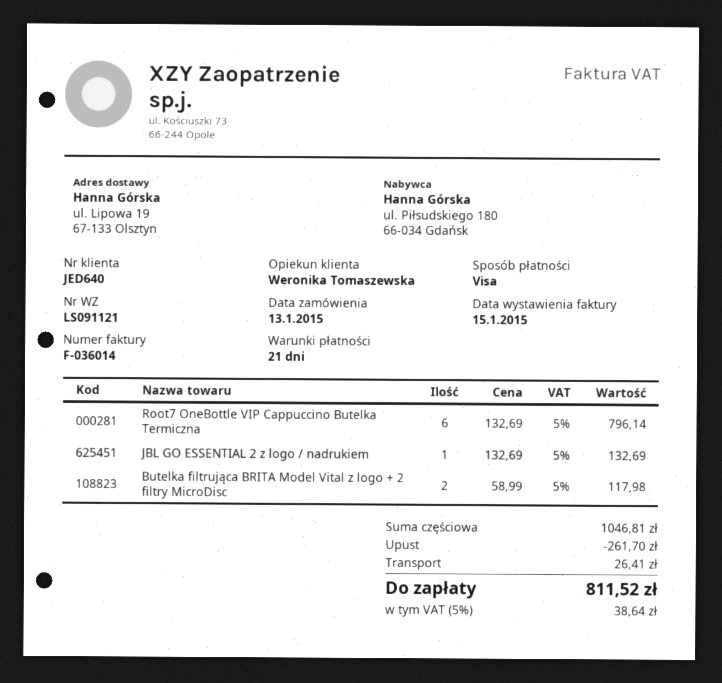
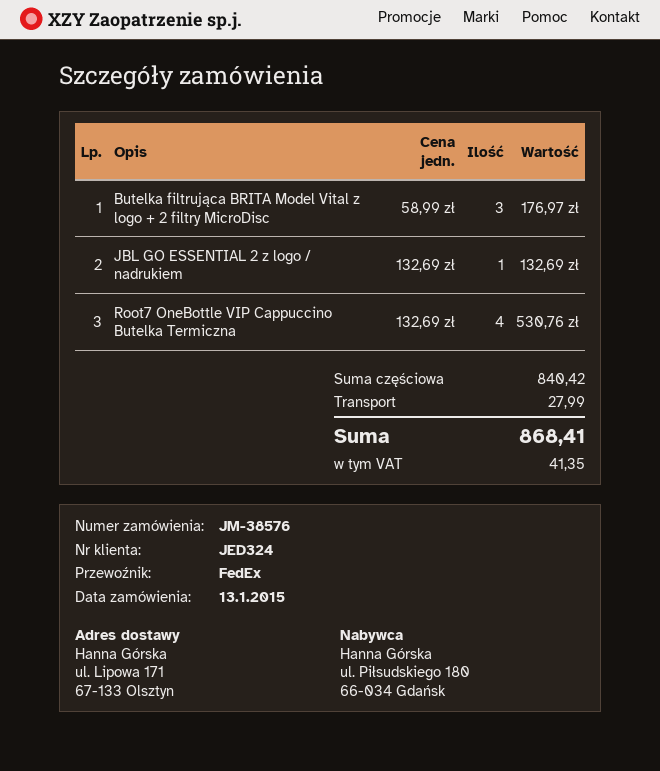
customer number: JED640 -> JED324
ship to: ul. Lipowa 19, 67-133 Olsztyn -> ul. Lipowa 171, 67-133 Olsztyn
Root7 OneBottle VIP Cappuccino Butelka Termiczna: 6 x 132.69 = 796.14 -> 4 x 132.69 = 530.76
Butelka filtrująca BRITA Model Vital z logo + 2 filtry MicroDisc: 2 x 58.99 = 117.98 -> 3 x 58.99 = 176.97
subtotal: 1046.81 -> 840.42
discount: 261.70 -> none
shipping: 26.41 -> 27.99
tax: 38.64 -> 41.35
total: 811.52 -> 868.41

